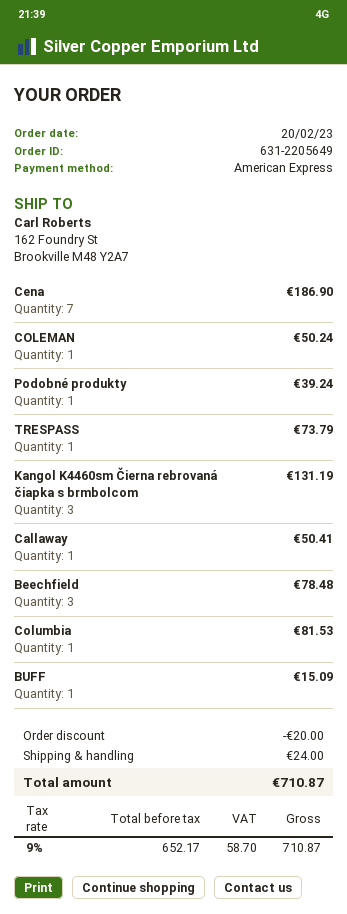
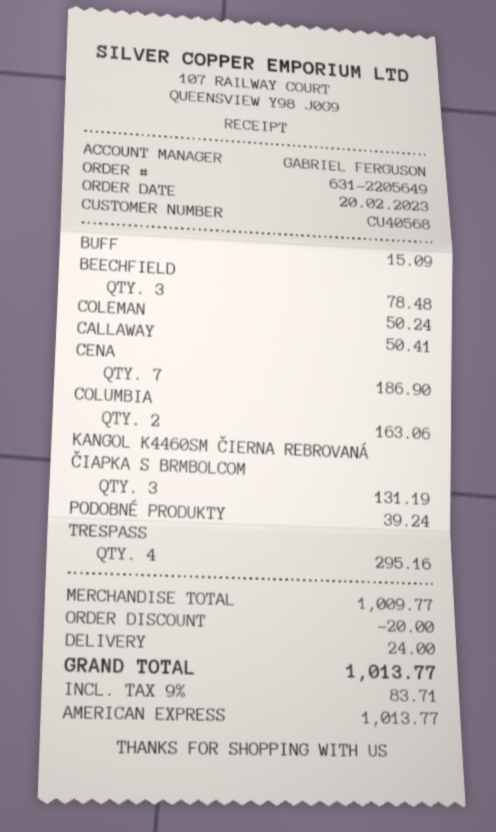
TRESPASS: 1 for 73.79 -> 4 for 295.16
Columbia: 1 for 81.53 -> 2 for 163.06
tax: 9% = 58.70 -> 9% = 83.71
total: 710.87 -> 1013.77

